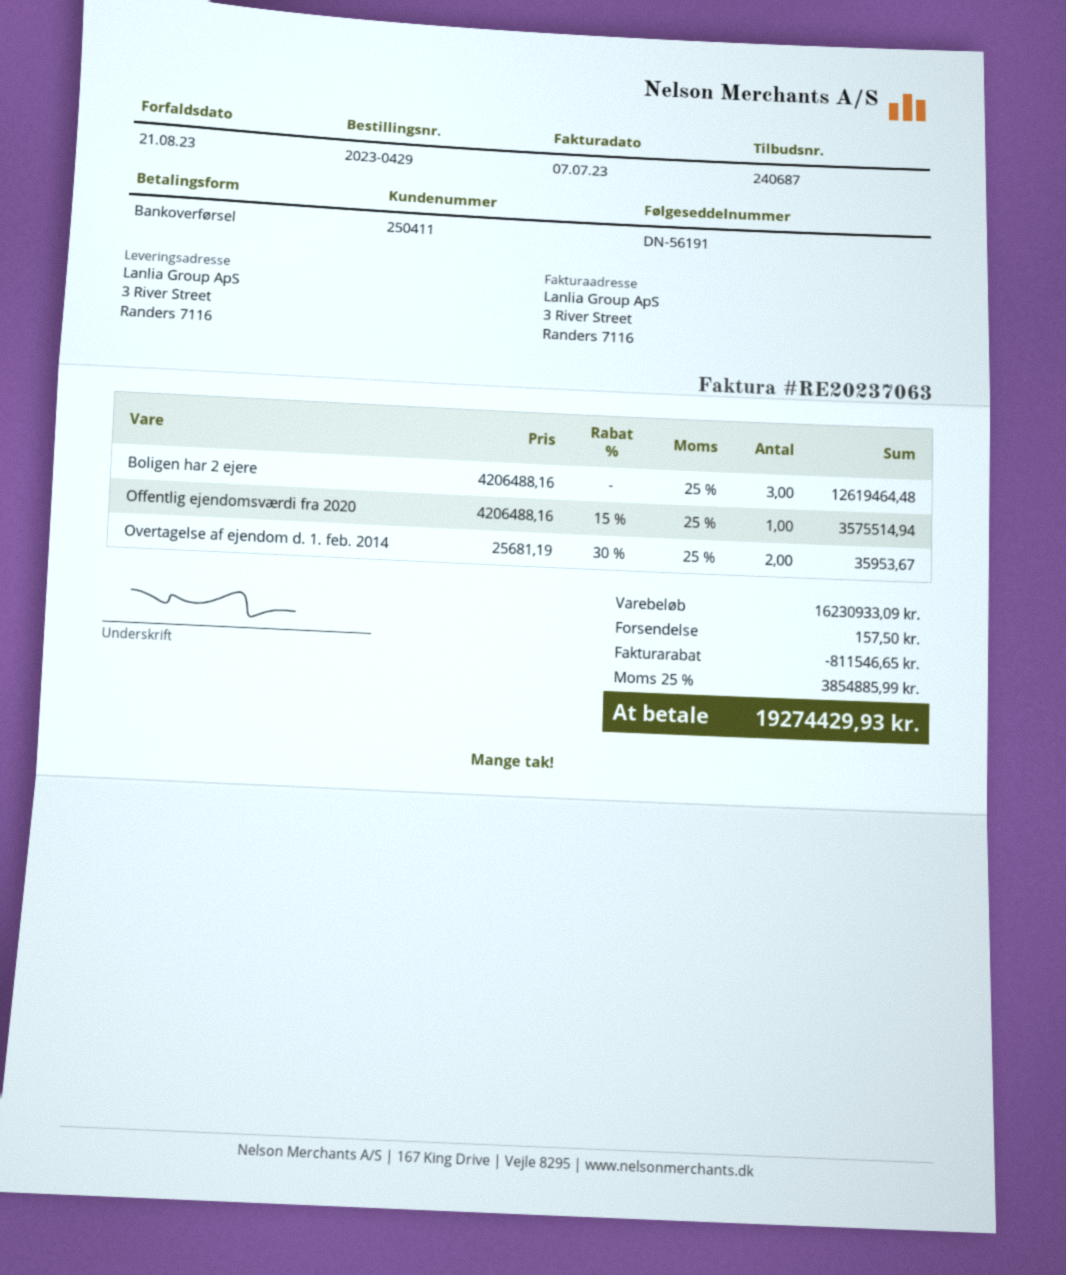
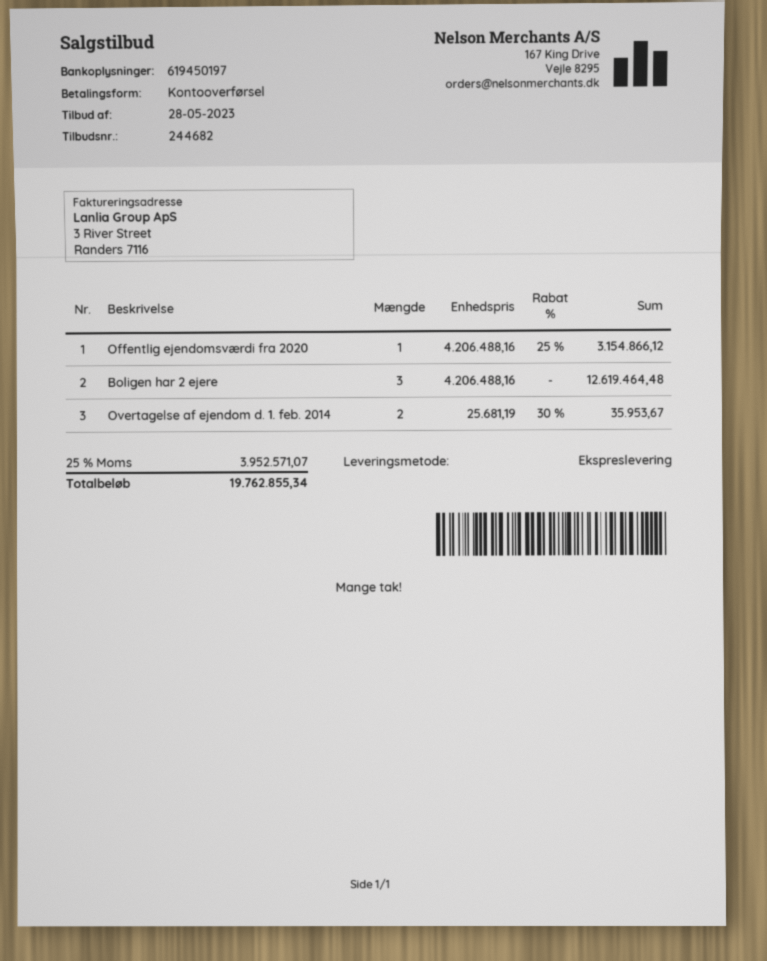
quote number: 240687 -> 244682
Offentlig ejendomsværdi fra 2020: 1 x 4206488.16 - 15% = 3575514.94 -> 1 x 4206488.16 - 25% = 3154866.12
discount: 811546.65 -> none
shipping: 157.50 -> none
tax: 25% = 3854885.99 -> 25% = 3952571.07
total: 19274429.93 -> 19762855.34

